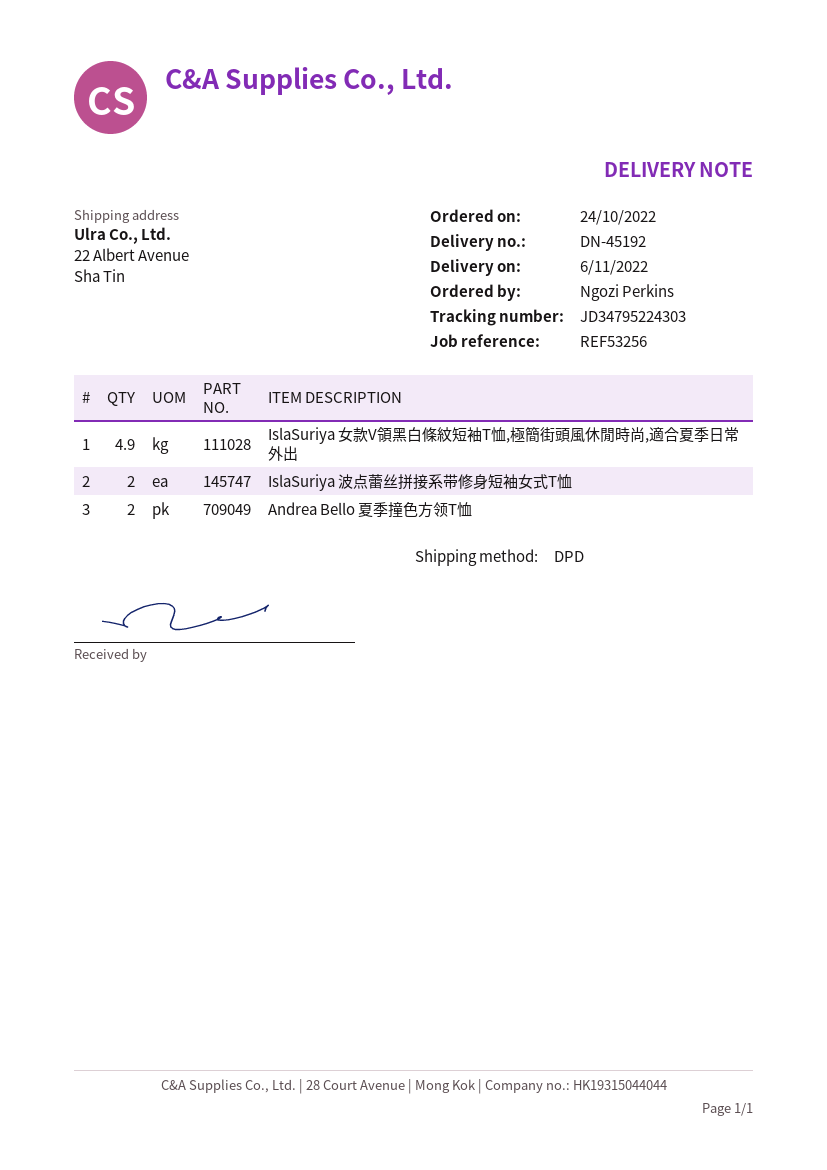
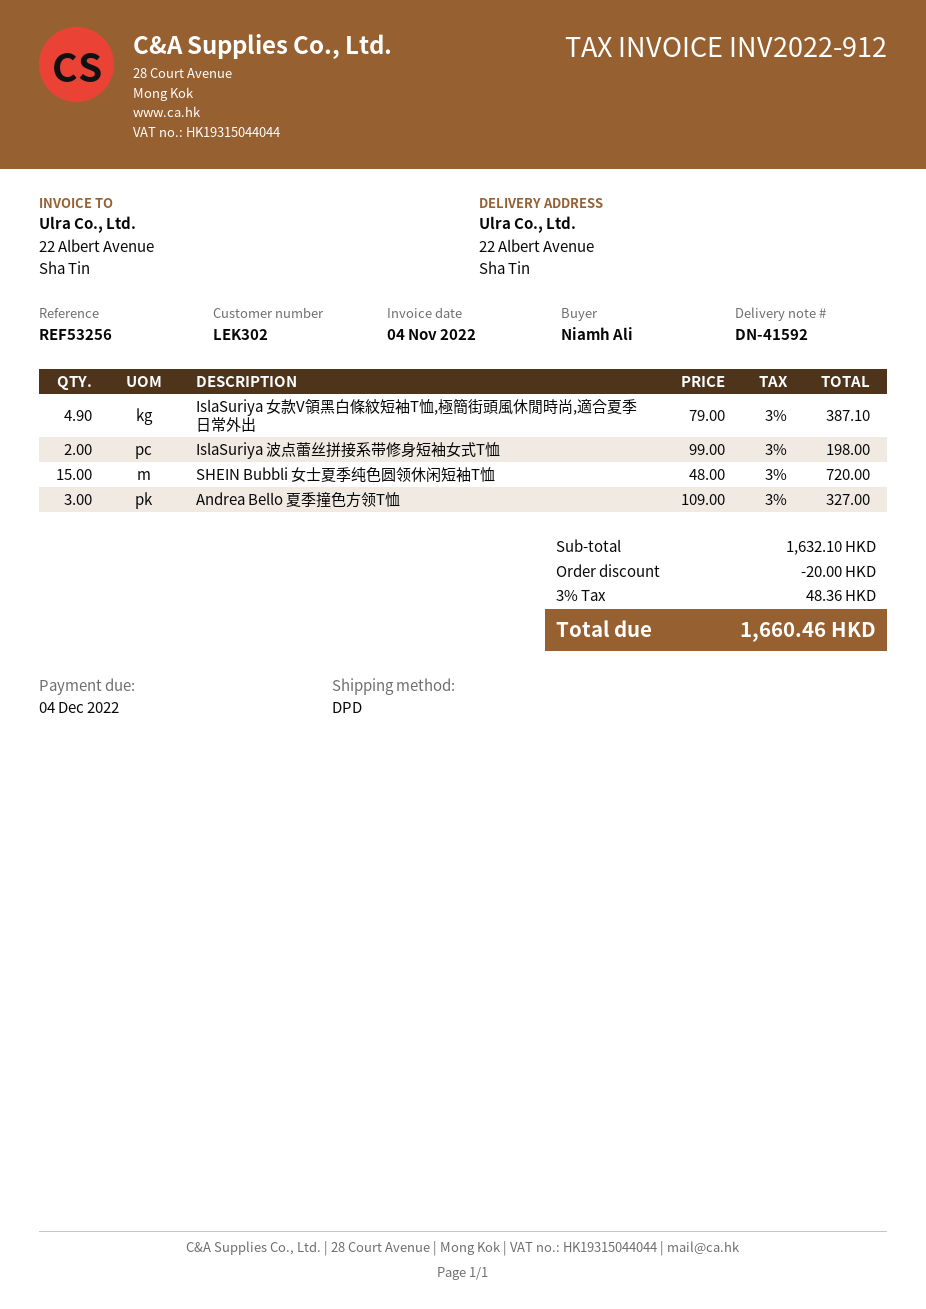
delivery note number: DN-45192 -> DN-41592
ordered by: Ngozi Perkins -> Niamh Ali
Andrea Bello 夏季撞色方领T恤: 2 -> 3
SHEIN Bubbli 女士夏季纯色圆领休闲短袖T恤: none -> 15

